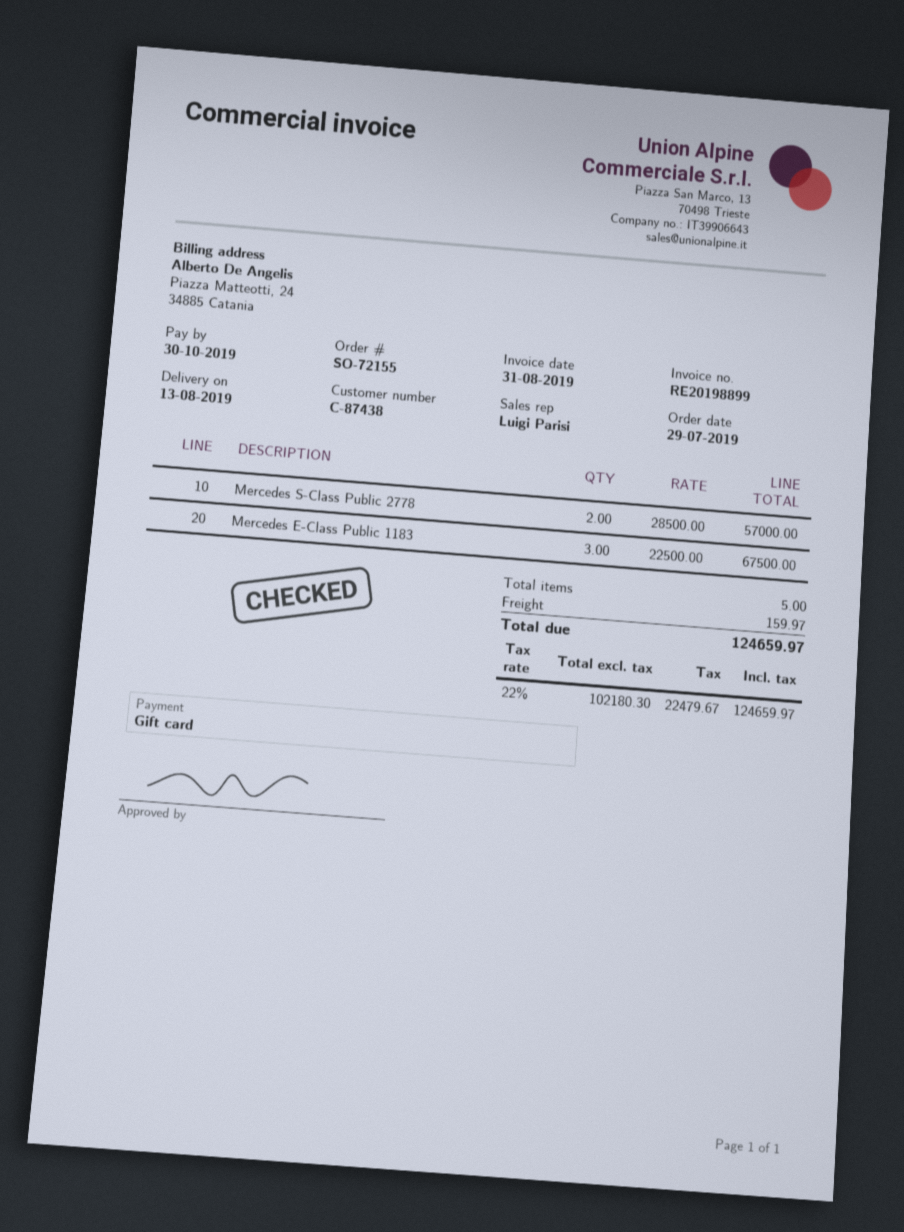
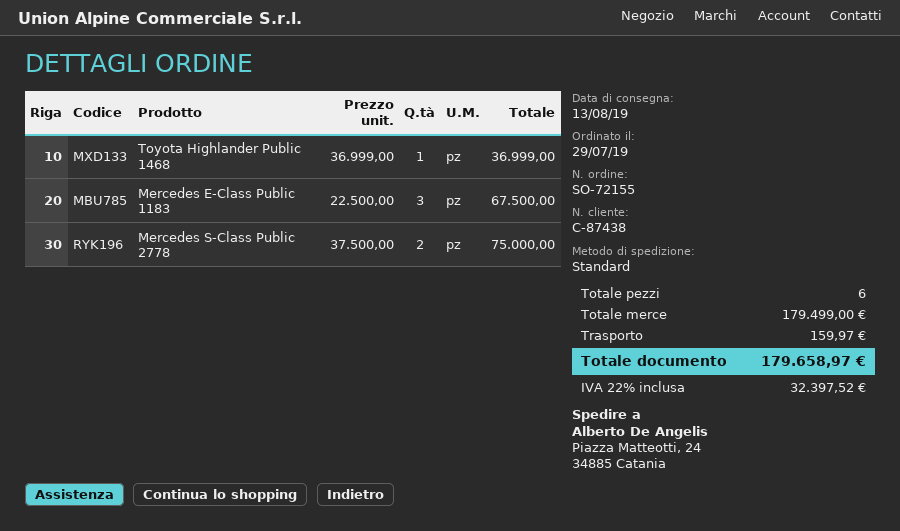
Mercedes S-Class Public 2778: 2 x 28500.00 = 57000.00 -> 2 x 37500.00 = 75000.00
Toyota Highlander Public 1468: none -> 1 x 36999.00 = 36999.00
total quantity: 5 -> 6
tax: 22% = 22479.67 -> 22% = 32397.52
total: 124659.97 -> 179658.97

